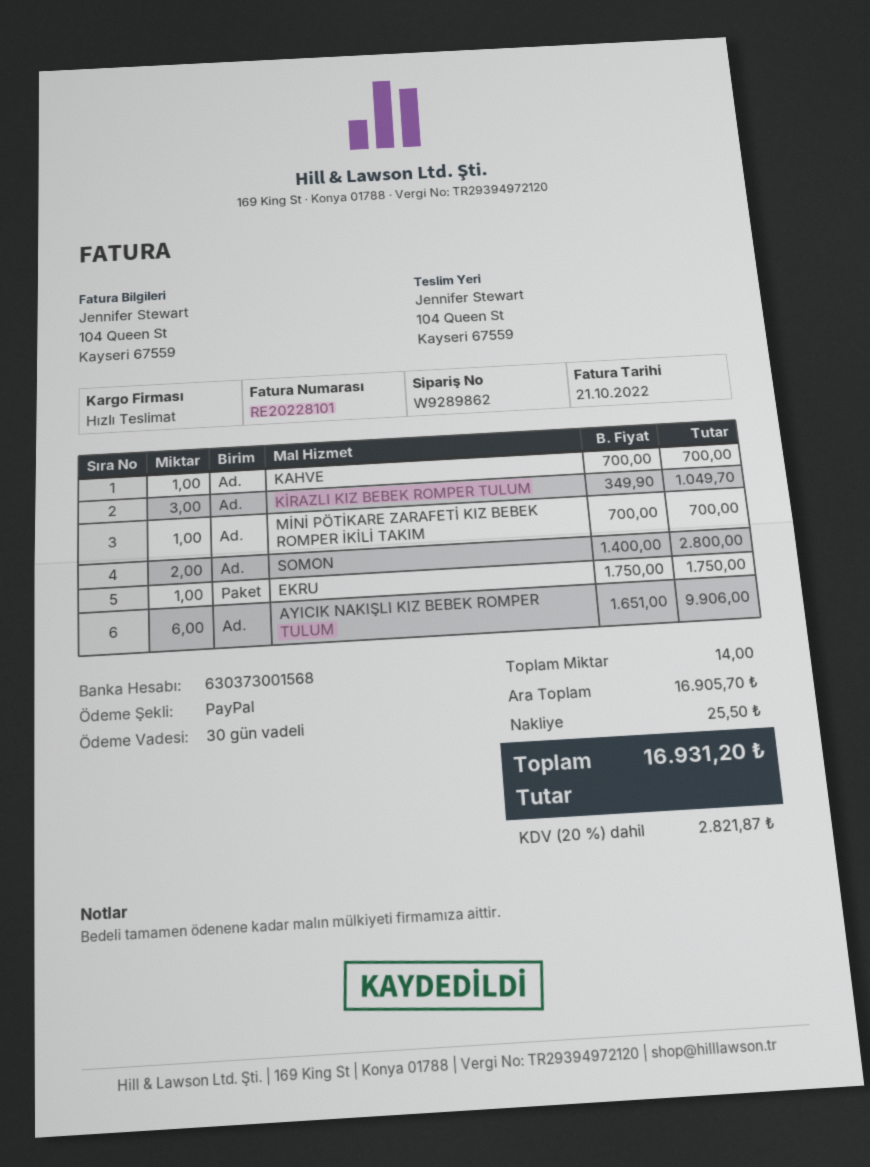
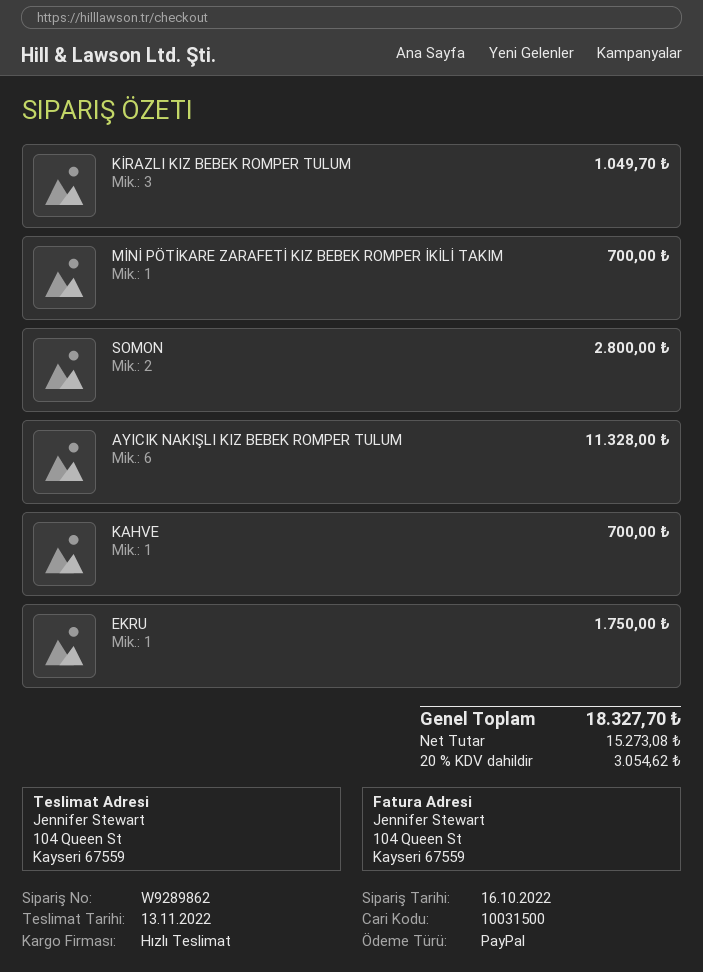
AYICIK NAKIŞLI KIZ BEBEK ROMPER TULUM: 6 for 9906.00 -> 6 for 11328.00
shipping: 25.50 -> none
tax: 20% = 2821.87 -> 20% = 3054.62
total: 16931.20 -> 18327.70

